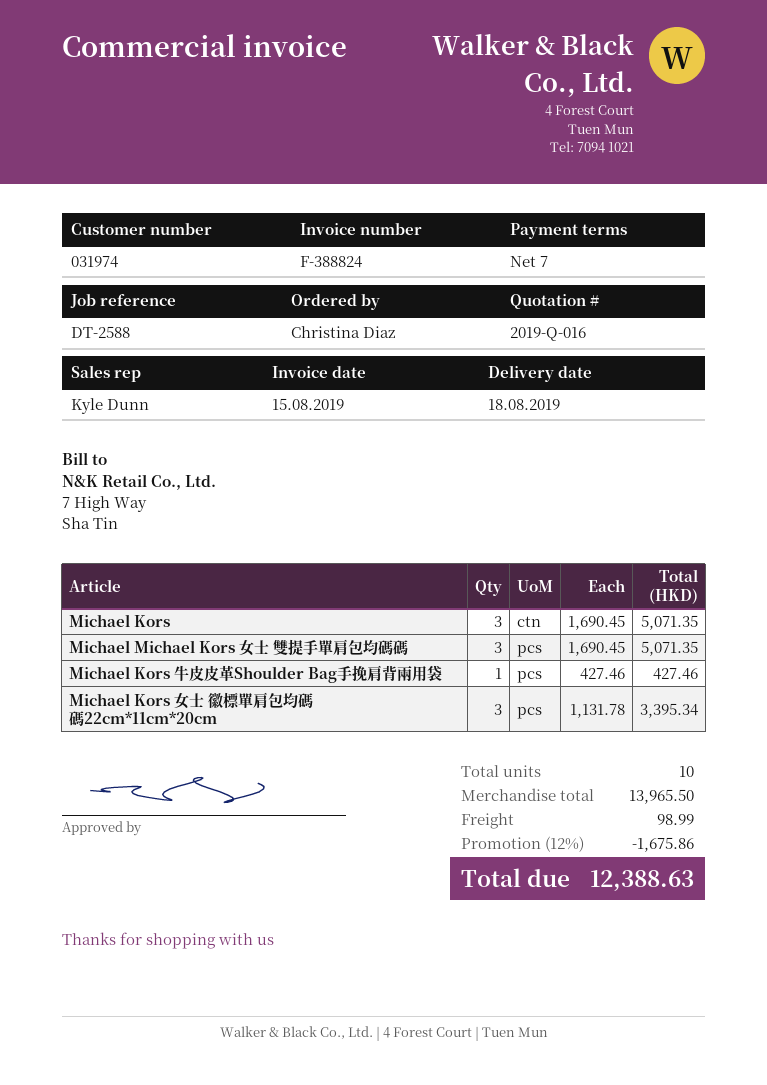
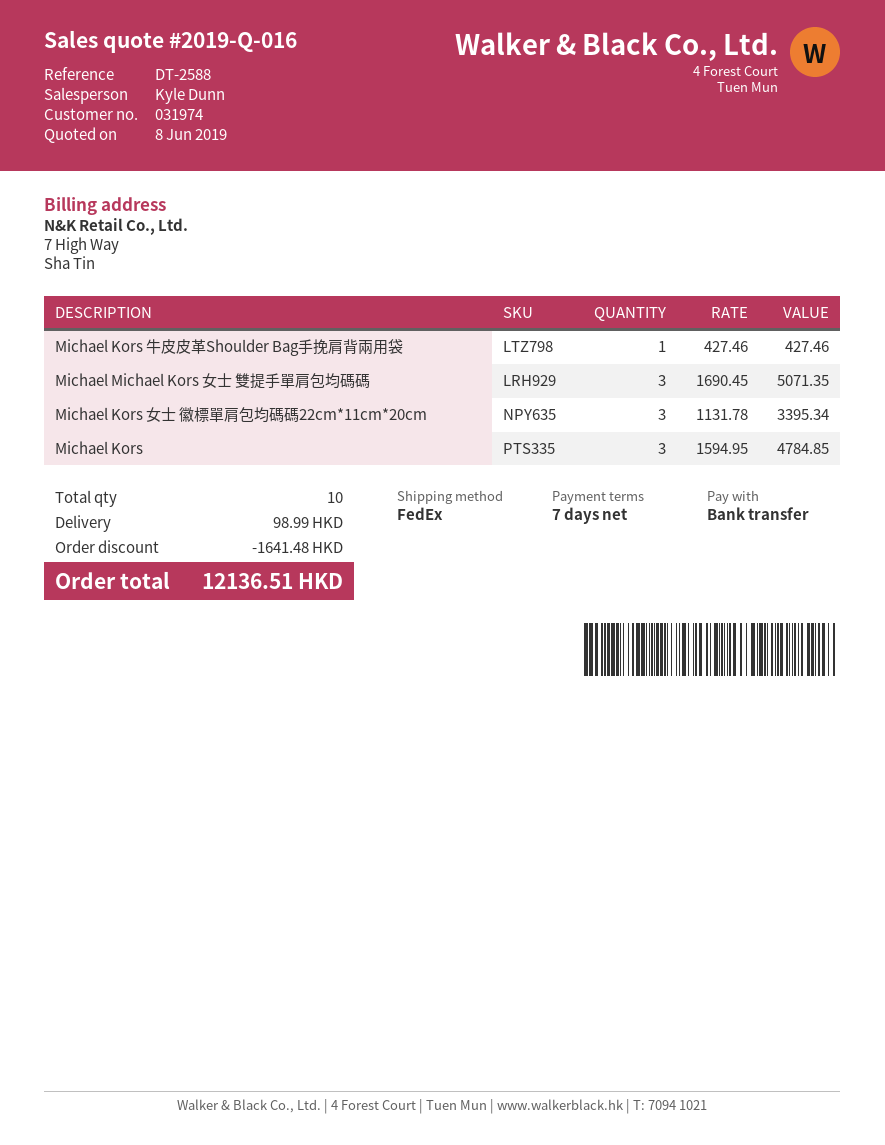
Michael Kors: 3 x 1690.45 = 5071.35 -> 3 x 1594.95 = 4784.85
discount: 1675.86 -> 1641.48
total: 12388.63 -> 12136.51

